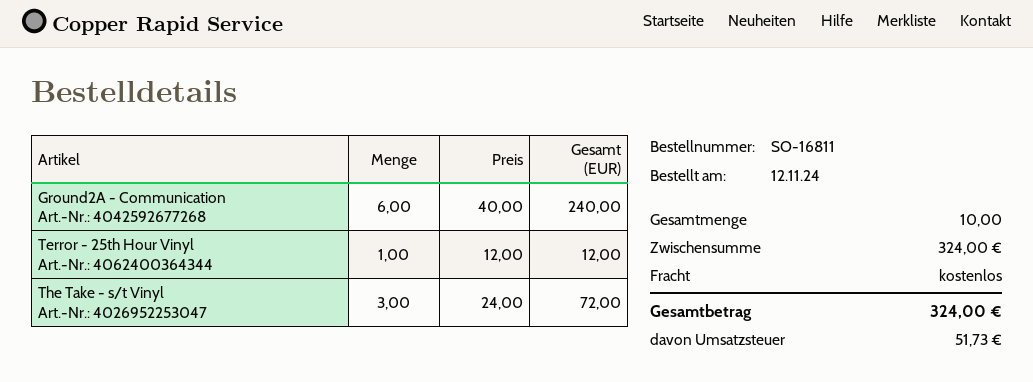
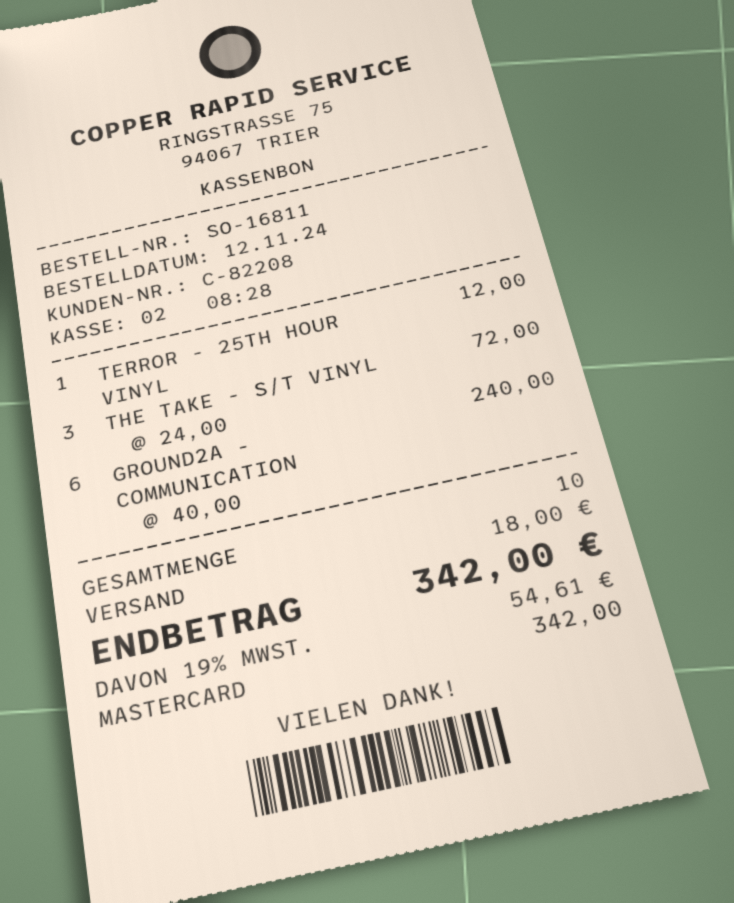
shipping: 0.00 -> 18.00
tax: 51.73 -> 54.61
total: 324.00 -> 342.00

